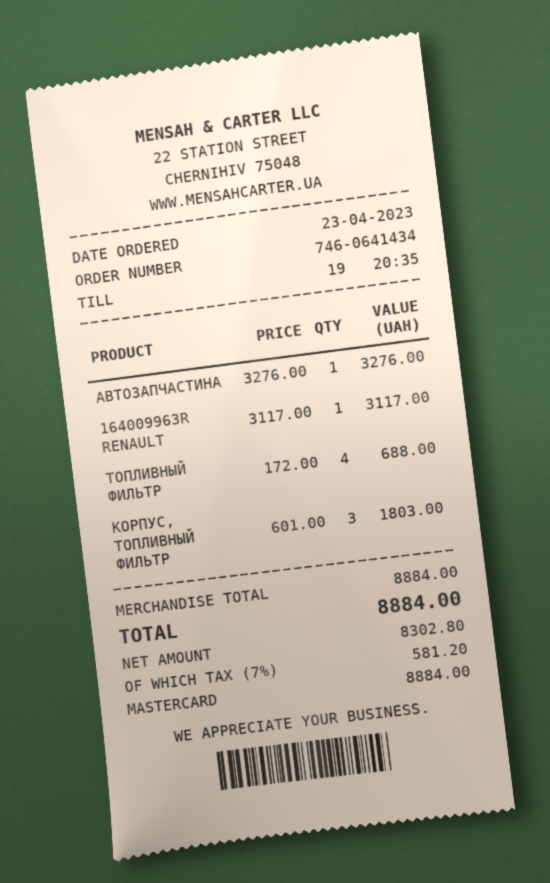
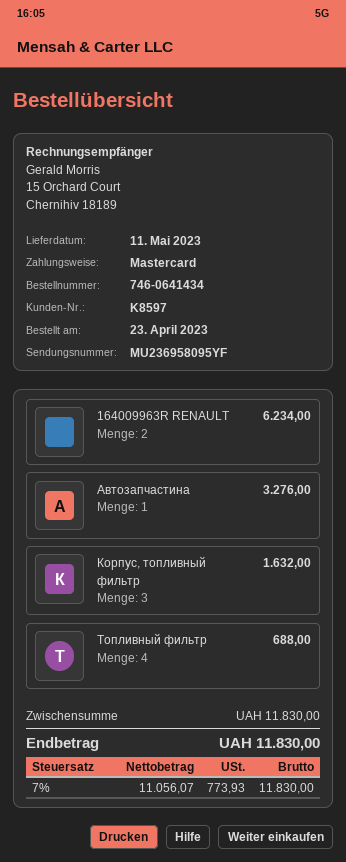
164009963R RENAULT: 1 for 3117.00 -> 2 for 6234.00
КОРПУС, ТОПЛИВНЫЙ ФИЛЬТР: 3 for 1803.00 -> 3 for 1632.00
subtotal: 8884.00 -> 11830.00
net: 8302.80 -> 11056.07
tax: 7% = 581.20 -> 7% = 773.93
total: 8884.00 -> 11830.00

